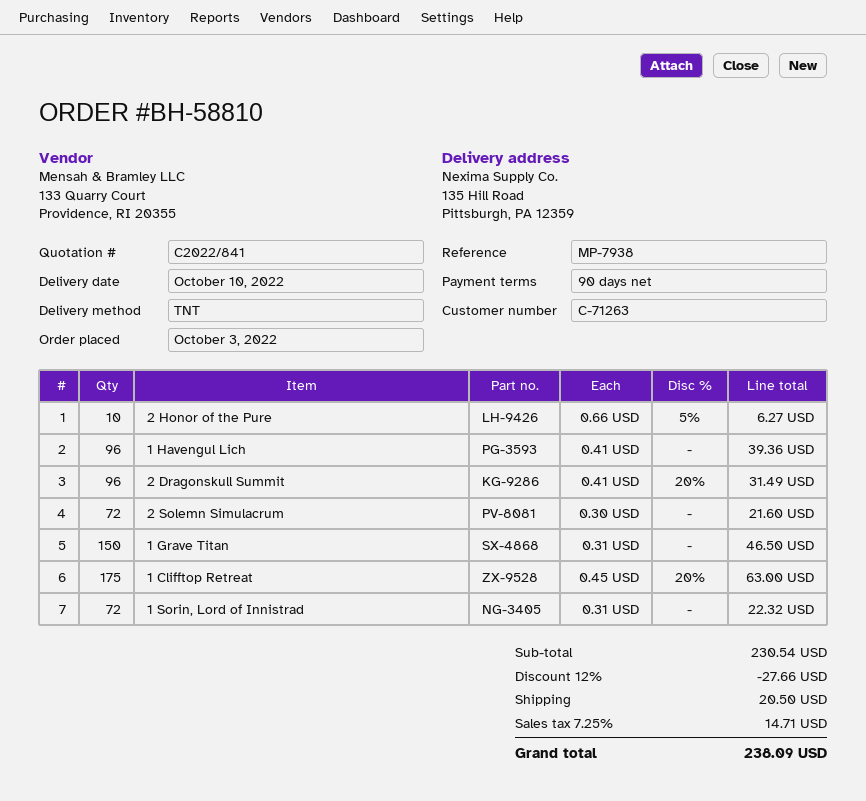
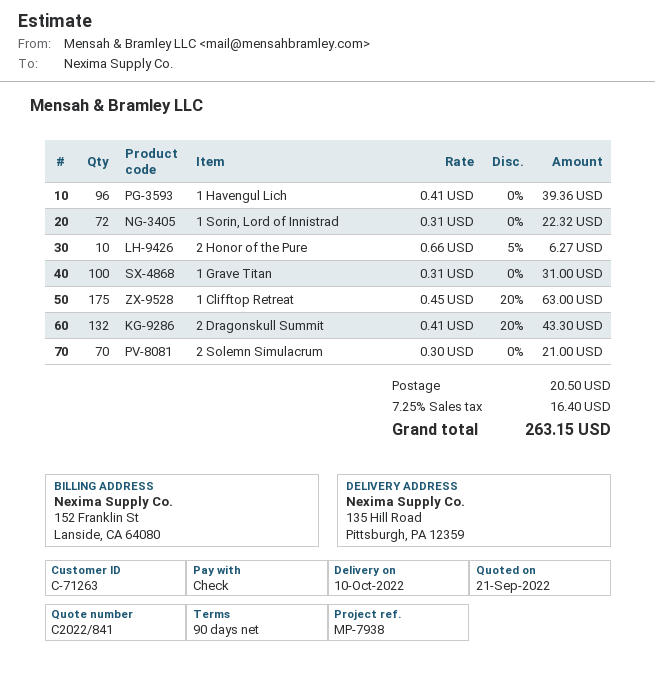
2 Dragonskull Summit: 96 x 0.41 - 20% = 31.49 -> 132 x 0.41 - 20% = 43.30
2 Solemn Simulacrum: 72 x 0.30 = 21.60 -> 70 x 0.30 = 21.00
1 Grave Titan: 150 x 0.31 = 46.50 -> 100 x 0.31 = 31.00
discount: 12% = 27.66 -> none
tax: 7.25% = 14.71 -> 7.25% = 16.40
total: 238.09 -> 263.15

